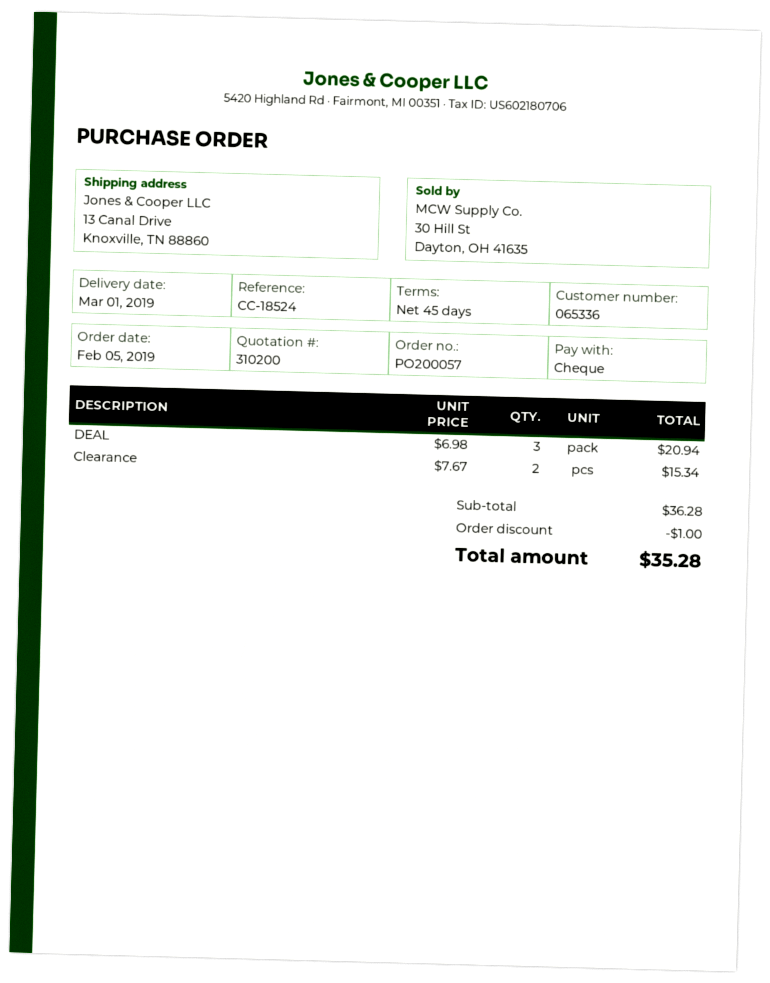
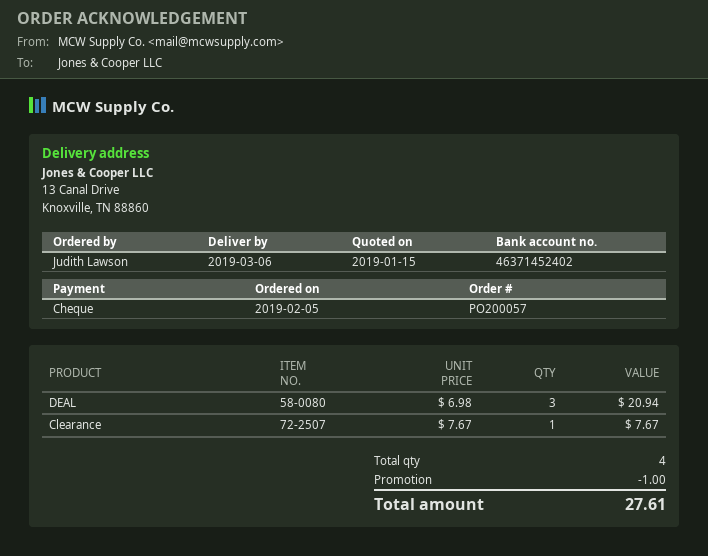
delivery date: 2019-03-01 -> 2019-03-06
Clearance: 2 x 7.67 = 15.34 -> 1 x 7.67 = 7.67
total: 35.28 -> 27.61

